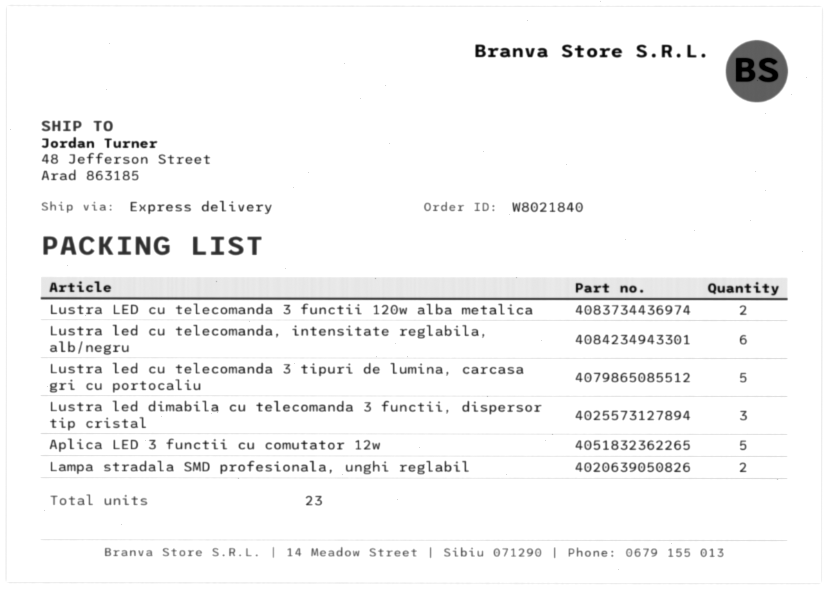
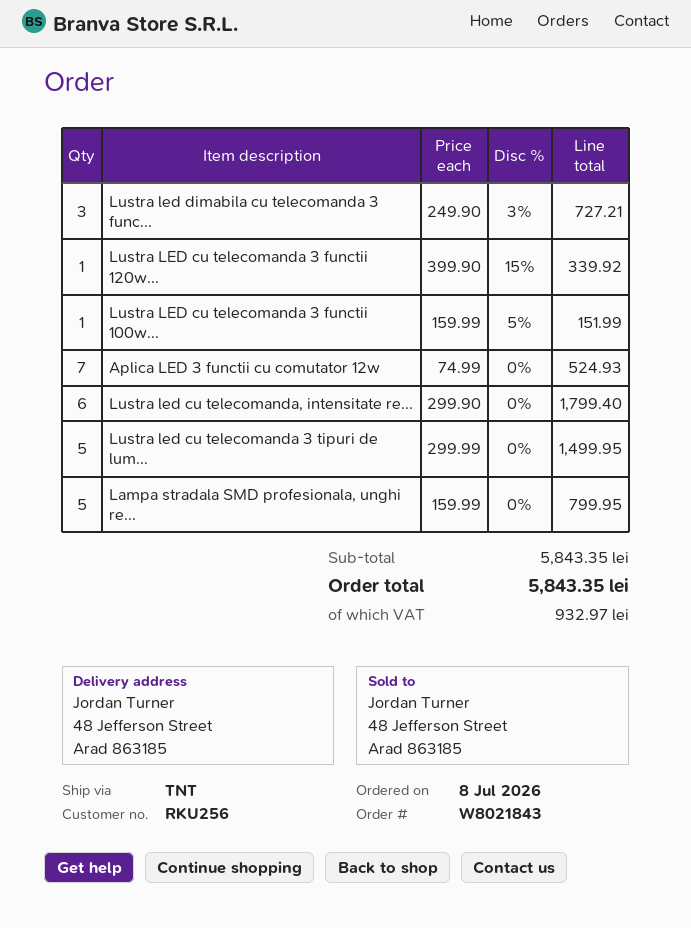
order number: W8021840 -> W8021843
shipping method: express -> TNT
Lustra LED cu telecomanda 3 functii 120w alba metalica: 2 -> 1
Aplica LED 3 functii cu comutator 12w: 5 -> 7
Lampa stradala SMD profesionala, unghi reglabil: 2 -> 5
Lustra LED cu telecomanda 3 functii 100w...: none -> 1

